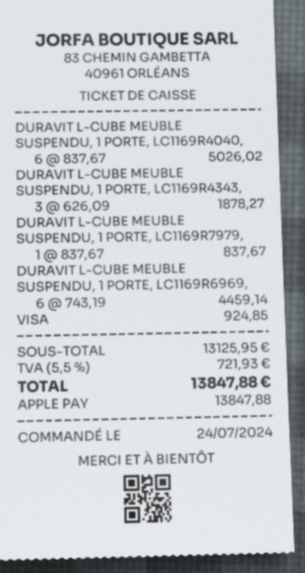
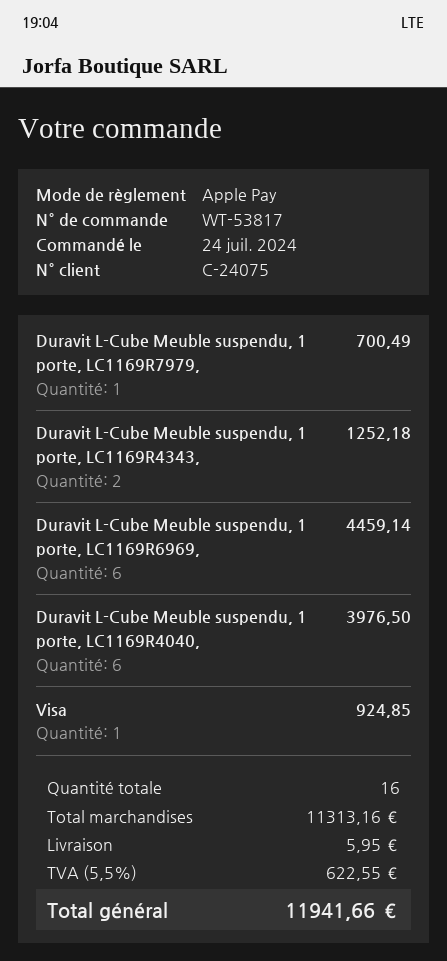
DURAVIT L-CUBE MEUBLE SUSPENDU, 1 PORTE, LC1169R4040,: 6 for 5026.02 -> 6 for 3976.50
DURAVIT L-CUBE MEUBLE SUSPENDU, 1 PORTE, LC1169R4343,: 3 for 1878.27 -> 2 for 1252.18
DURAVIT L-CUBE MEUBLE SUSPENDU, 1 PORTE, LC1169R7979,: 1 for 837.67 -> 1 for 700.49
subtotal: 13125.95 -> 11313.16
shipping: none -> 5.95
tax: 5.5% = 721.93 -> 5.5% = 622.55
total: 13847.88 -> 11941.66

